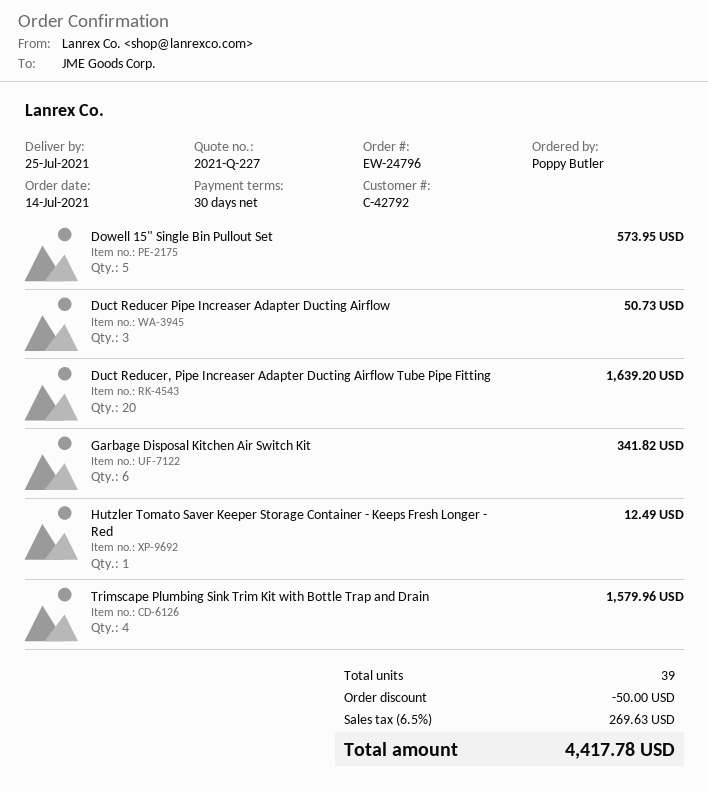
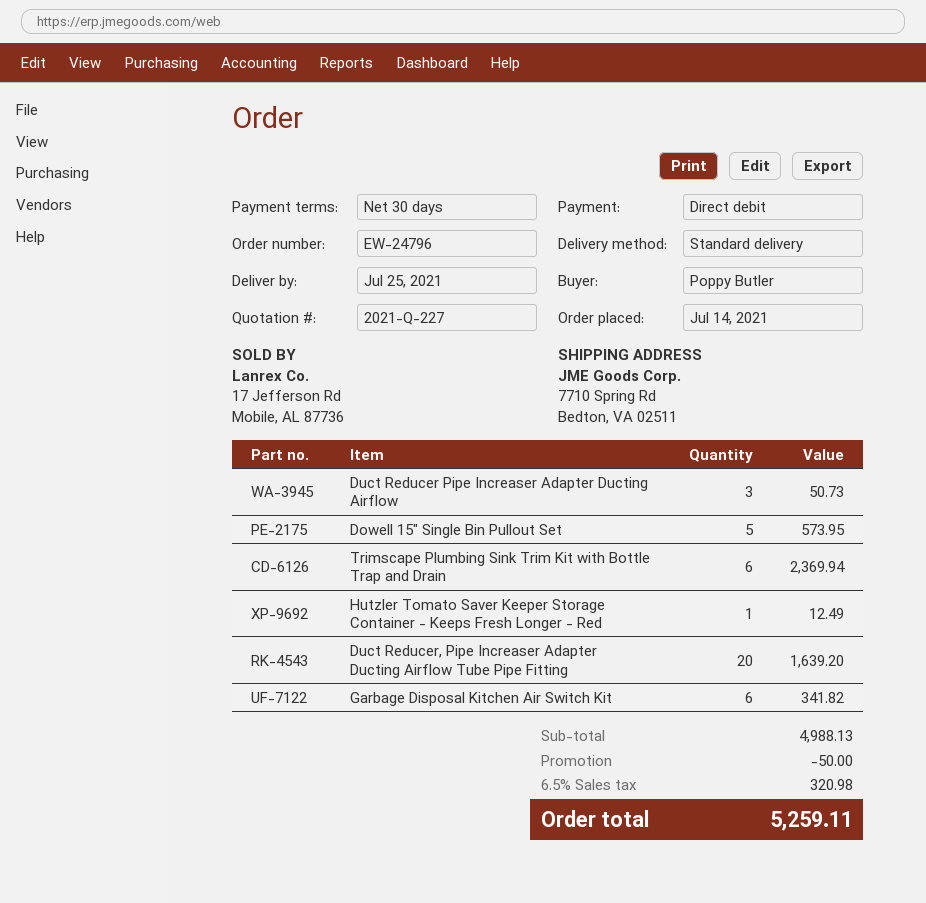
Trimscape Plumbing Sink Trim Kit with Bottle Trap and Drain: 4 for 1579.96 -> 6 for 2369.94
tax: 6.5% = 269.63 -> 6.5% = 320.98
total: 4417.78 -> 5259.11

